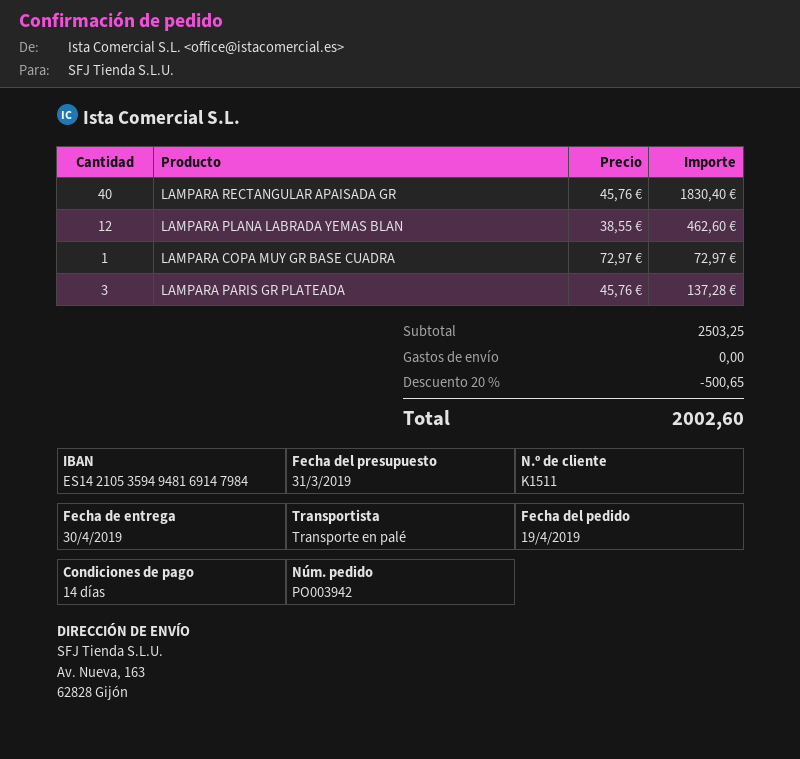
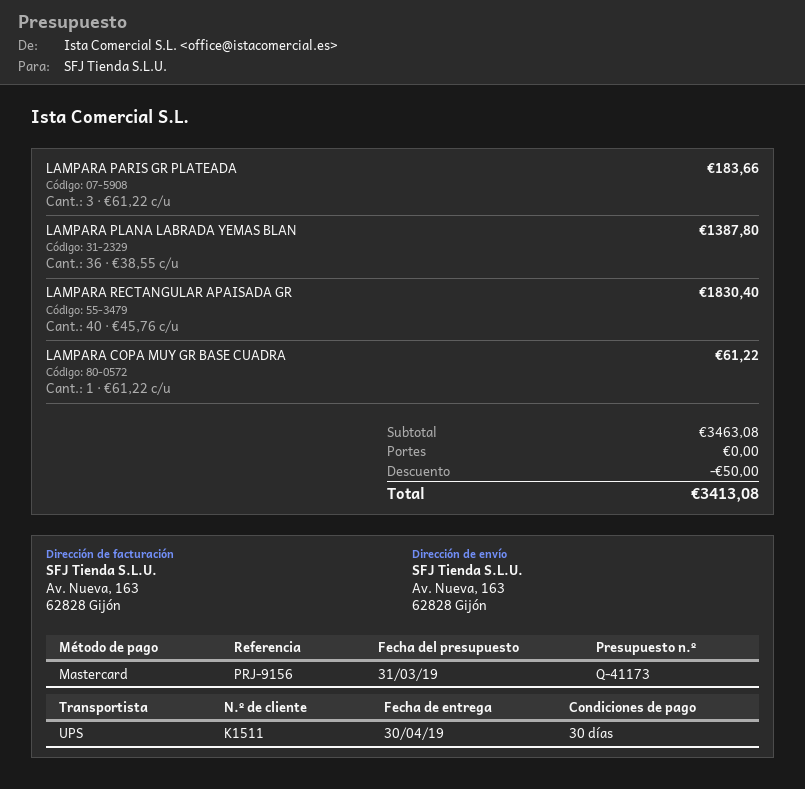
payment terms: 14 days -> 30 days
shipping method: pallet freight -> UPS
LAMPARA PLANA LABRADA YEMAS BLAN: 12 x 38.55 = 462.60 -> 36 x 38.55 = 1387.80
LAMPARA COPA MUY GR BASE CUADRA: 1 x 72.97 = 72.97 -> 1 x 61.22 = 61.22
LAMPARA PARIS GR PLATEADA: 3 x 45.76 = 137.28 -> 3 x 61.22 = 183.66
subtotal: 2503.25 -> 3463.08
discount: 500.65 -> 50.00
total: 2002.60 -> 3413.08

